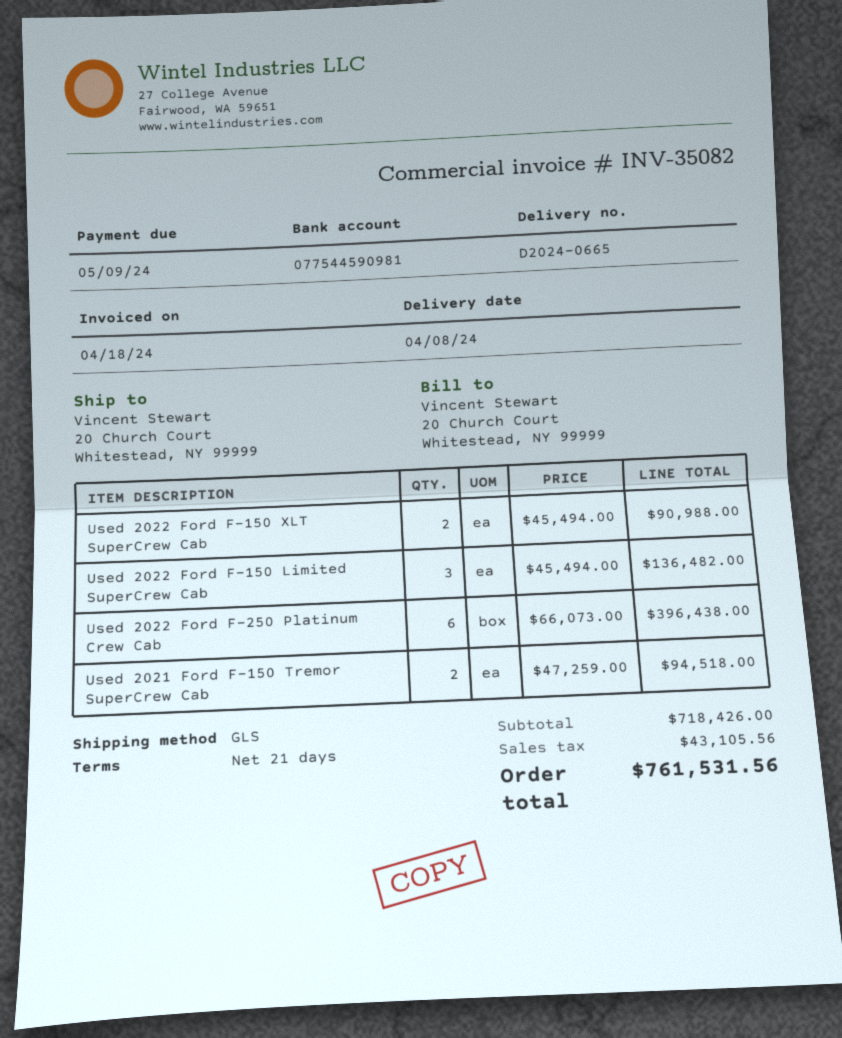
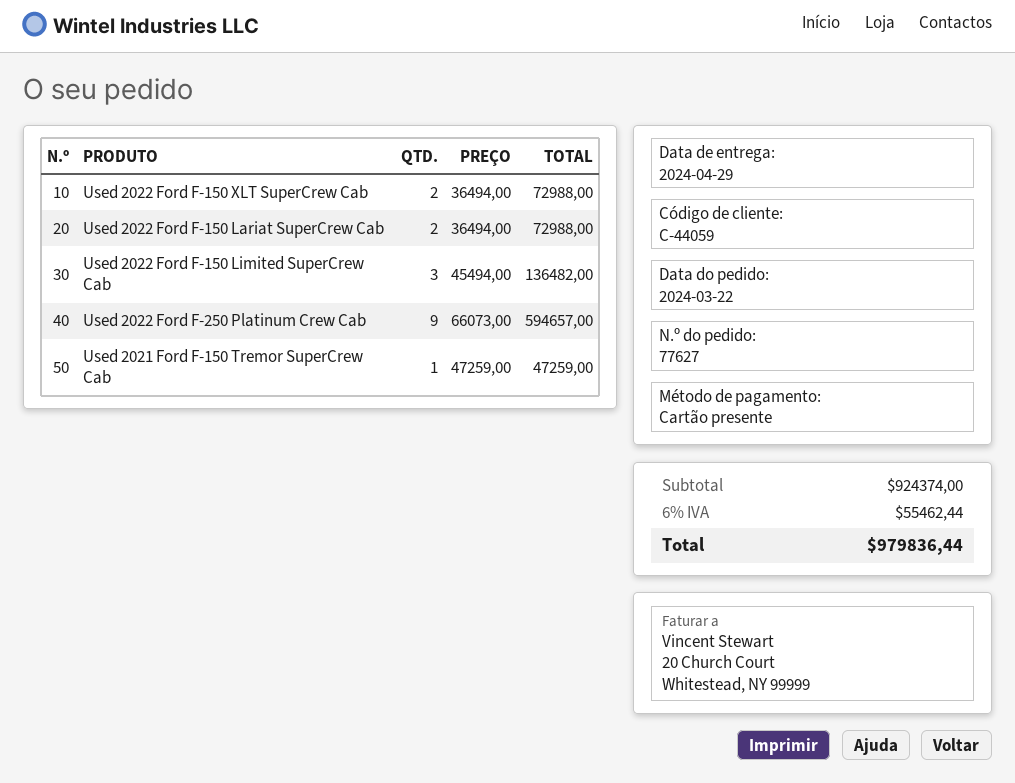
delivery date: 2024-04-08 -> 2024-04-29
Used 2022 Ford F-150 XLT SuperCrew Cab: 2 x 45494.00 = 90988.00 -> 2 x 36494.00 = 72988.00
Used 2022 Ford F-250 Platinum Crew Cab: 6 x 66073.00 = 396438.00 -> 9 x 66073.00 = 594657.00
Used 2021 Ford F-150 Tremor SuperCrew Cab: 2 x 47259.00 = 94518.00 -> 1 x 47259.00 = 47259.00
Used 2022 Ford F-150 Lariat SuperCrew Cab: none -> 2 x 36494.00 = 72988.00
subtotal: 718426.00 -> 924374.00
tax: 43105.56 -> 55462.44
total: 761531.56 -> 979836.44

